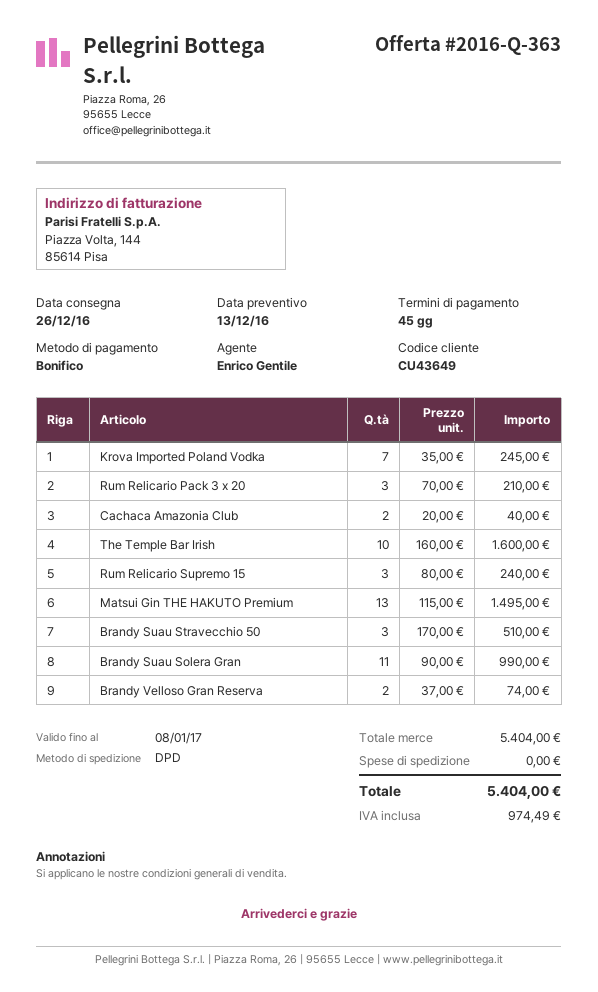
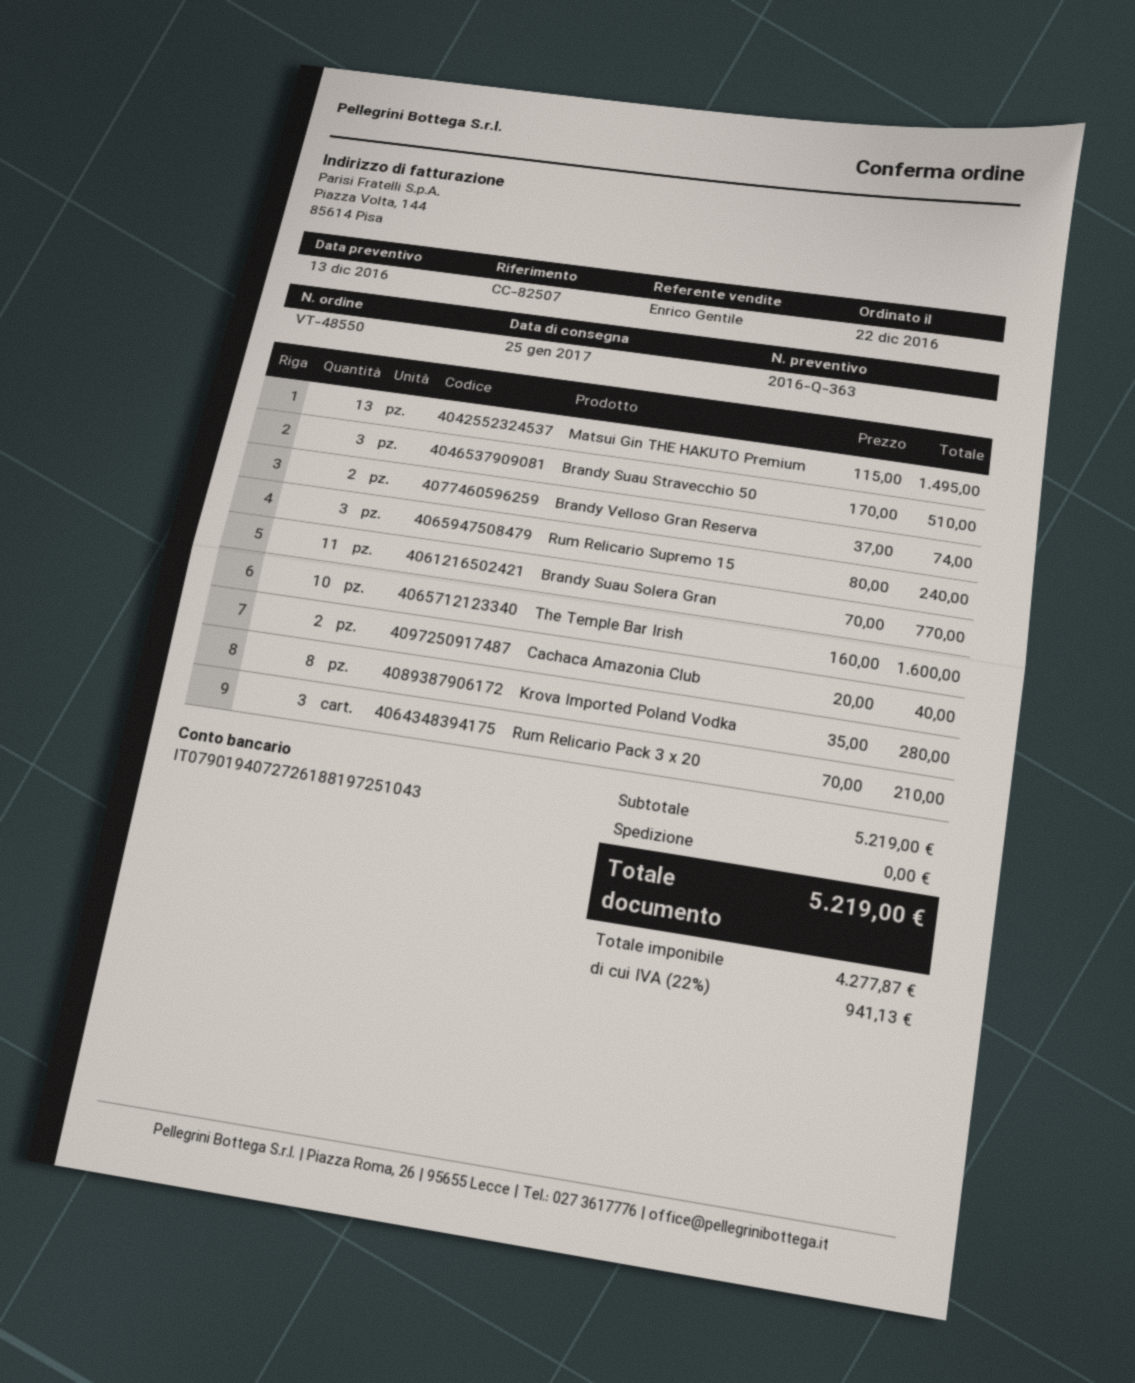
delivery date: 2016-12-26 -> 2017-01-25
Krova Imported Poland Vodka: 7 x 35.00 = 245.00 -> 8 x 35.00 = 280.00
Brandy Suau Solera Gran: 11 x 90.00 = 990.00 -> 11 x 70.00 = 770.00
subtotal: 5404.00 -> 5219.00
tax: 974.49 -> 941.13
total: 5404.00 -> 5219.00

